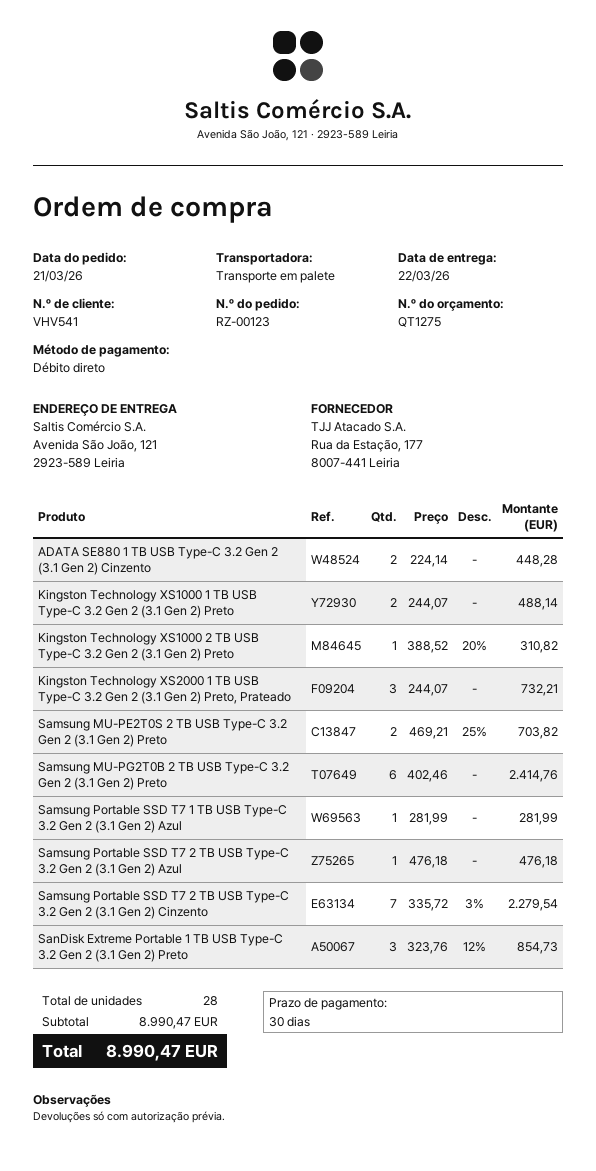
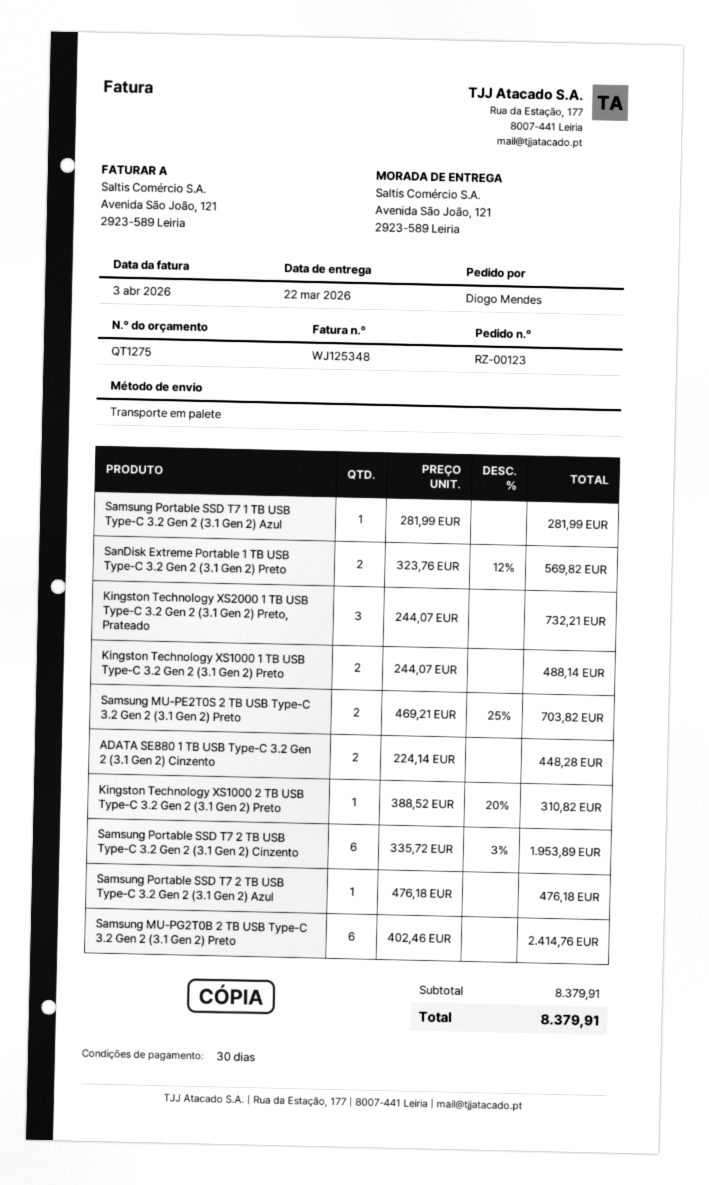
Samsung Portable SSD T7 2 TB USB Type-C 3.2 Gen 2 (3.1 Gen 2) Cinzento: 7 x 335.72 - 3% = 2279.54 -> 6 x 335.72 - 3% = 1953.89
SanDisk Extreme Portable 1 TB USB Type-C 3.2 Gen 2 (3.1 Gen 2) Preto: 3 x 323.76 - 12% = 854.73 -> 2 x 323.76 - 12% = 569.82
subtotal: 8990.47 -> 8379.91
total: 8990.47 -> 8379.91

